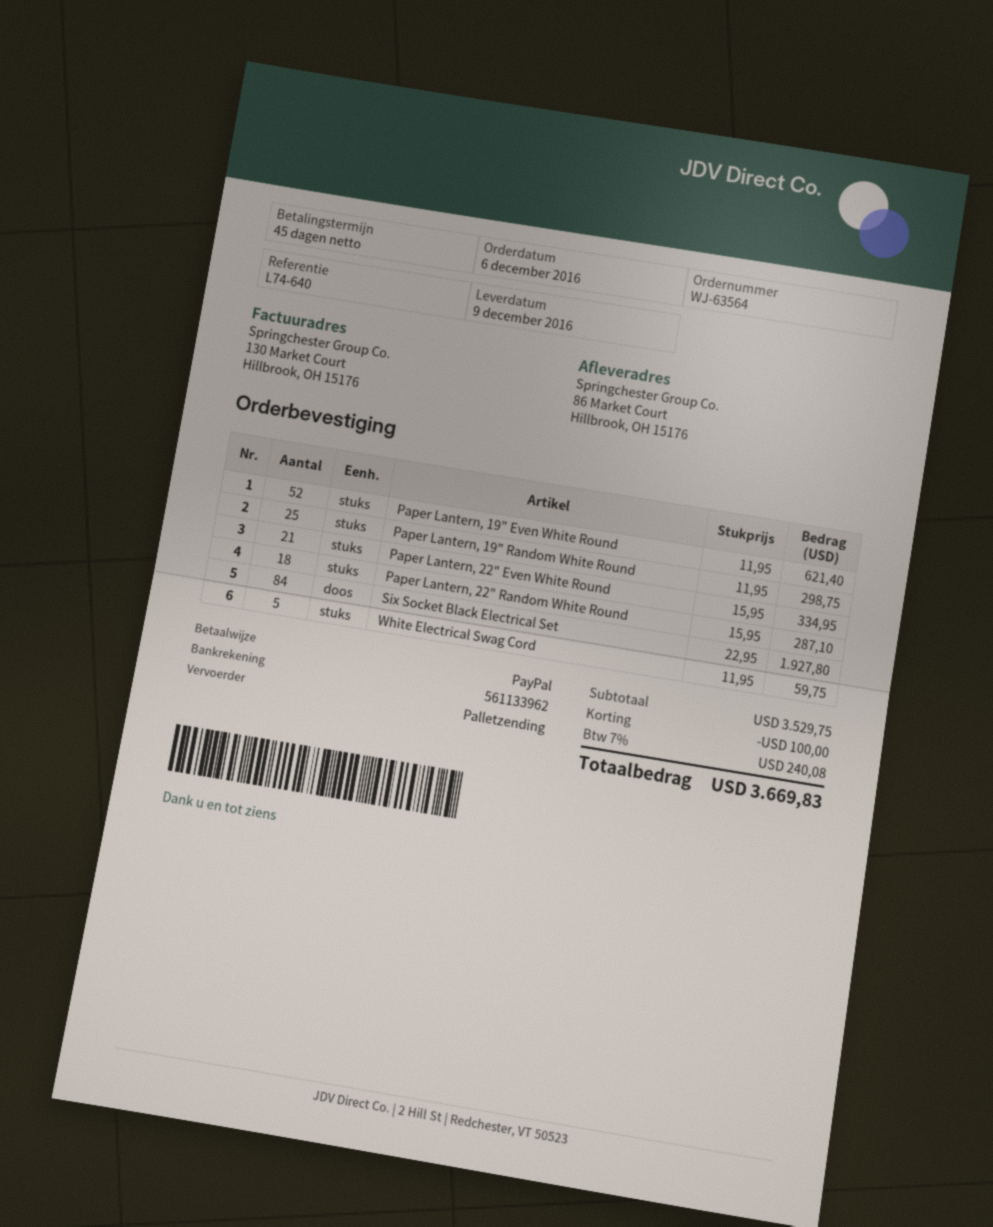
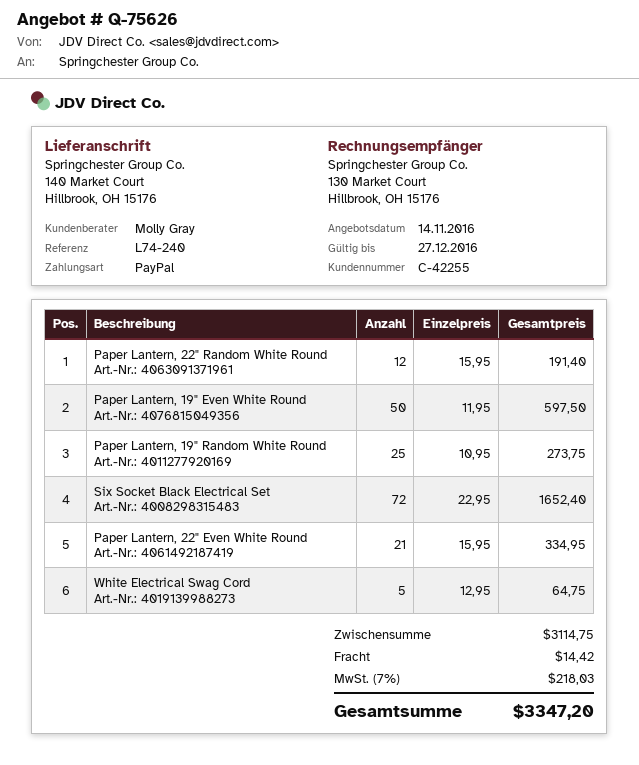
reference: L74-640 -> L74-240
ship to: 86 Market Court, Hillbrook, OH 15176 -> 140 Market Court, Hillbrook, OH 15176
Paper Lantern, 19" Even White Round: 52 x 11.95 = 621.40 -> 50 x 11.95 = 597.50
Paper Lantern, 19" Random White Round: 25 x 11.95 = 298.75 -> 25 x 10.95 = 273.75
Paper Lantern, 22" Random White Round: 18 x 15.95 = 287.10 -> 12 x 15.95 = 191.40
Six Socket Black Electrical Set: 84 x 22.95 = 1927.80 -> 72 x 22.95 = 1652.40
White Electrical Swag Cord: 5 x 11.95 = 59.75 -> 5 x 12.95 = 64.75
subtotal: 3529.75 -> 3114.75
discount: 100.00 -> none
shipping: none -> 14.42
tax: 7% = 240.08 -> 7% = 218.03
total: 3669.83 -> 3347.20

